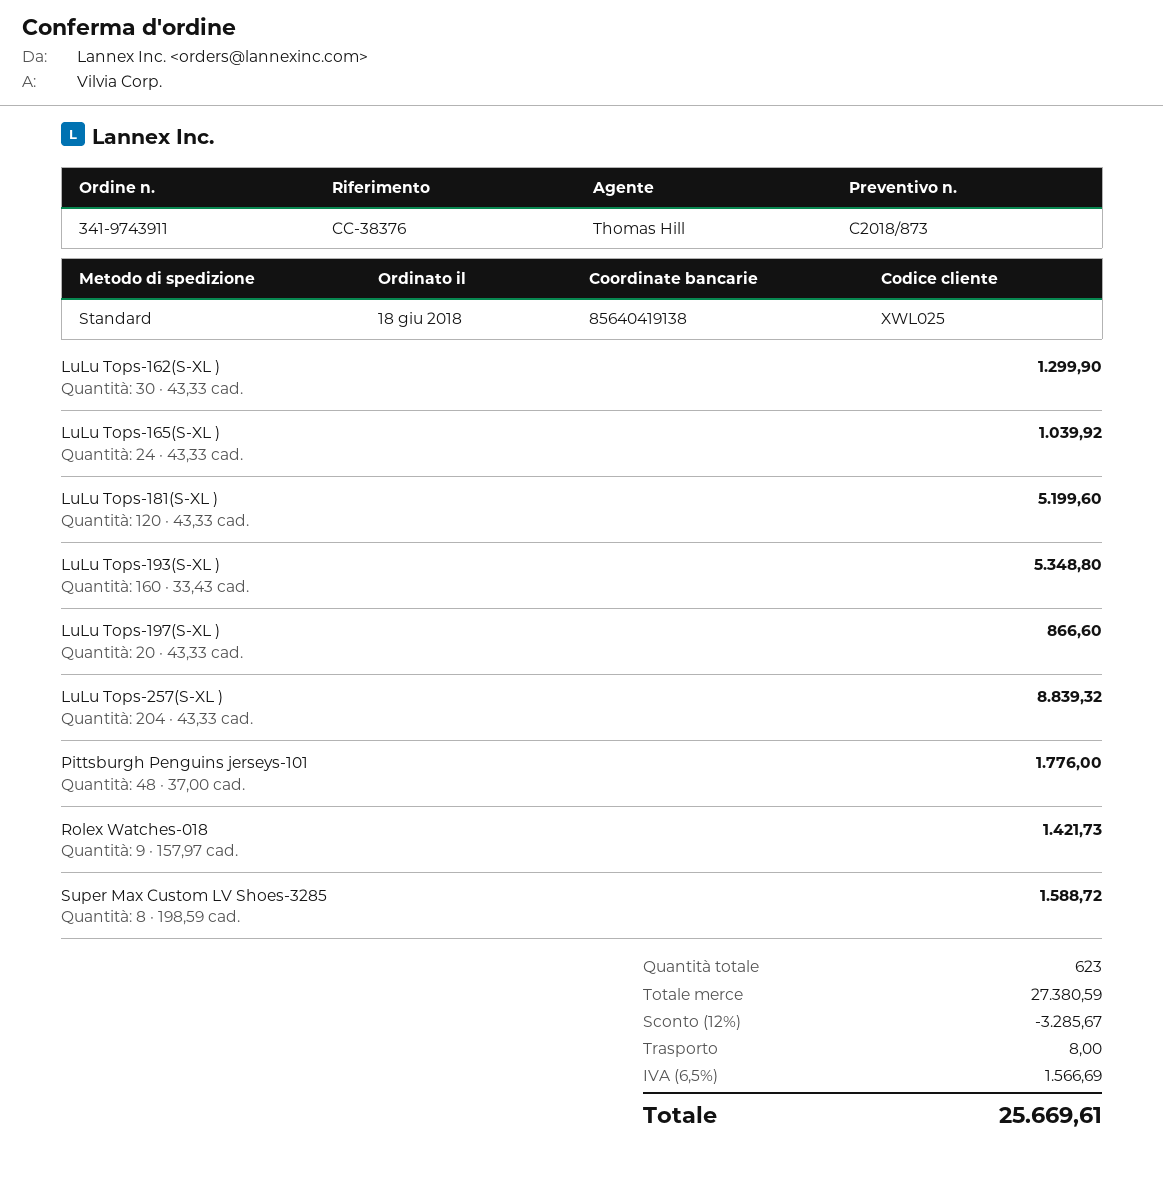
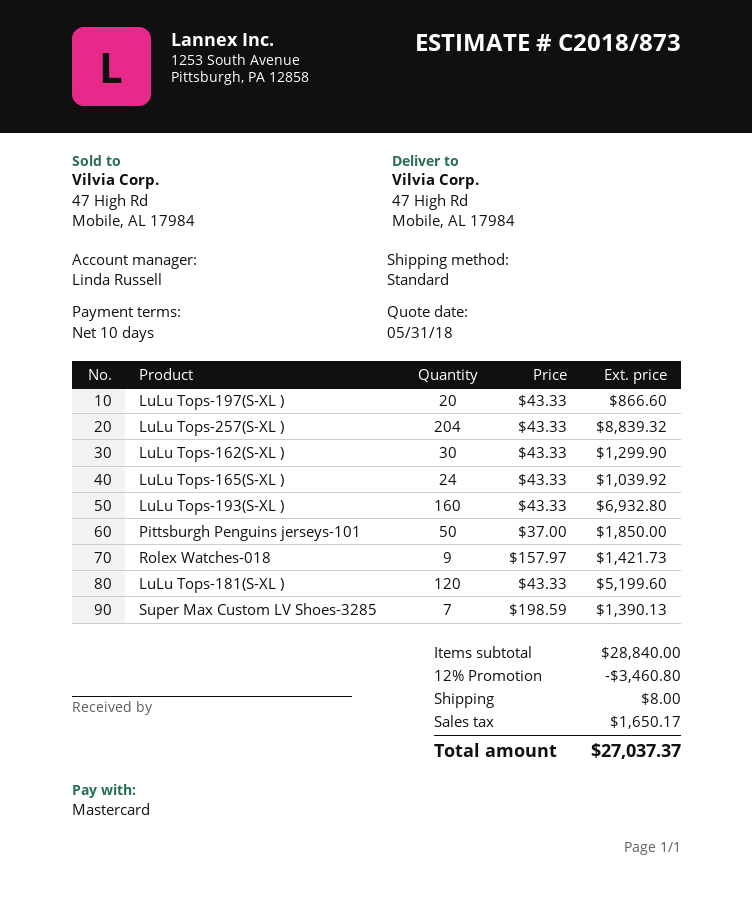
sales rep: Thomas Hill -> Linda Russell
LuLu Tops-193(S-XL ): 160 x 33.43 = 5348.80 -> 160 x 43.33 = 6932.80
Pittsburgh Penguins jerseys-101: 48 x 37.00 = 1776.00 -> 50 x 37.00 = 1850.00
Super Max Custom LV Shoes-3285: 8 x 198.59 = 1588.72 -> 7 x 198.59 = 1390.13
subtotal: 27380.59 -> 28840.00
discount: 12% = 3285.67 -> 12% = 3460.80
tax: 1566.69 -> 1650.17
total: 25669.61 -> 27037.37

